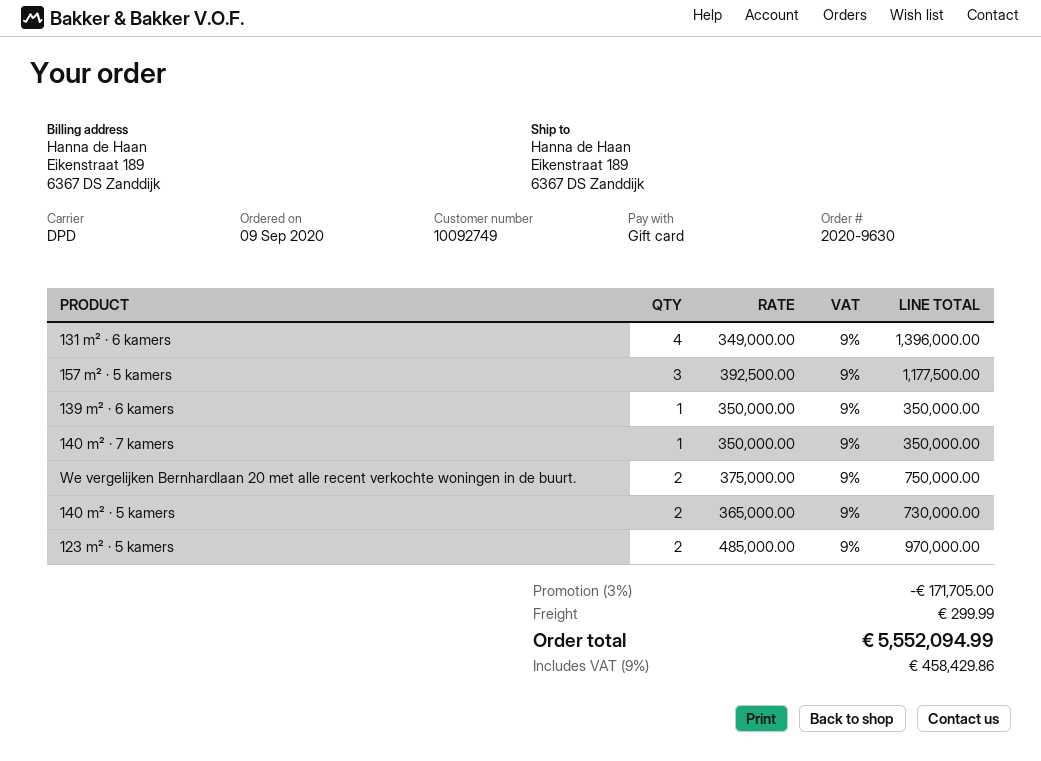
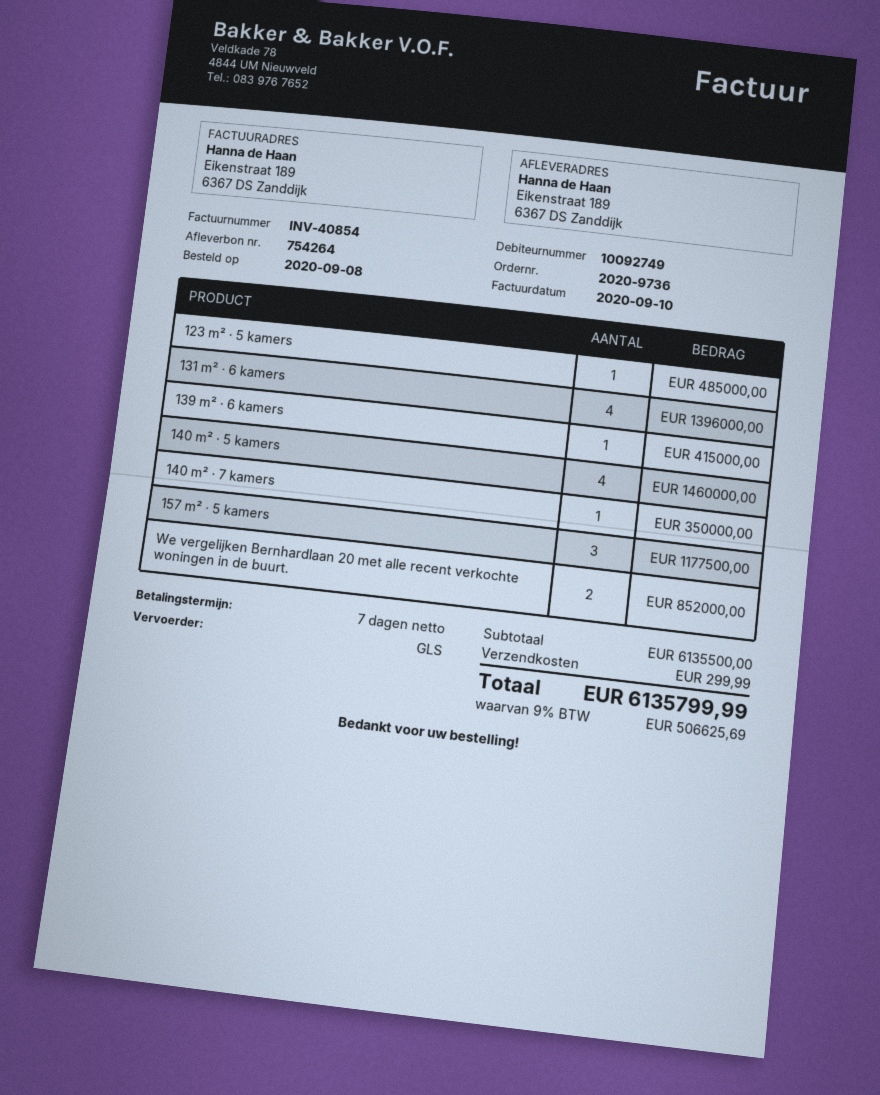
order number: 2020-9630 -> 2020-9736
order date: 2020-09-09 -> 2020-09-08
shipping method: DPD -> GLS
139 m² · 6 kamers: 1 for 350000.00 -> 1 for 415000.00
We vergelijken Bernhardlaan 20 met alle recent verkochte woningen in de buurt.: 2 for 750000.00 -> 2 for 852000.00
140 m² · 5 kamers: 2 for 730000.00 -> 4 for 1460000.00
123 m² · 5 kamers: 2 for 970000.00 -> 1 for 485000.00
discount: 3% = 171705.00 -> none
tax: 9% = 458429.86 -> 9% = 506625.69
total: 5552094.99 -> 6135799.99

